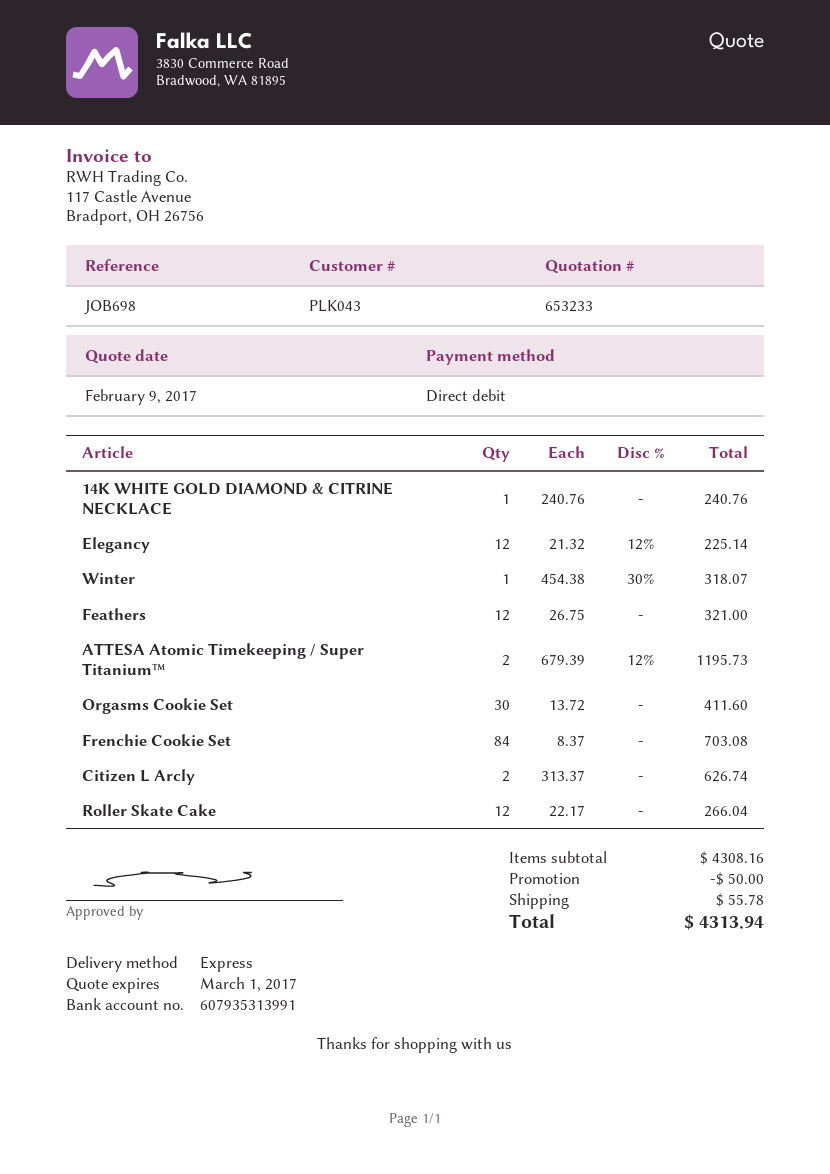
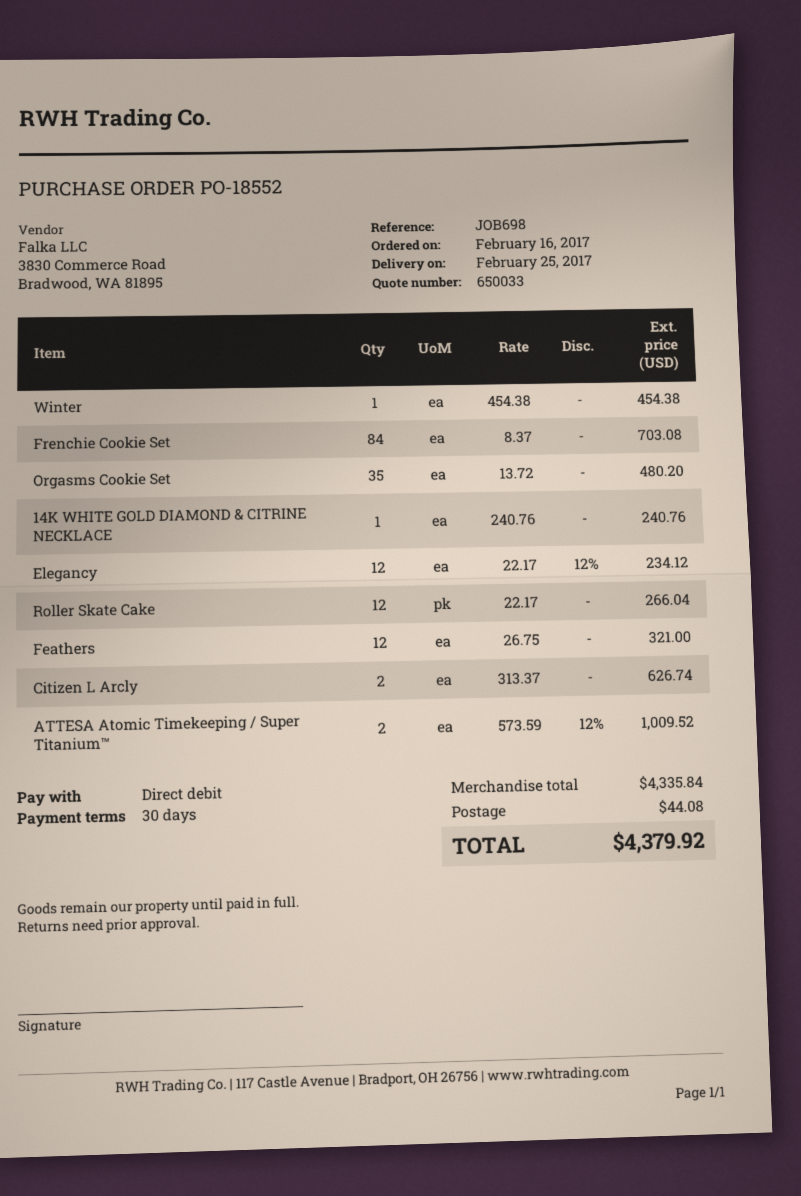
quote number: 653233 -> 650033
Elegancy: 12 x 21.32 - 12% = 225.14 -> 12 x 22.17 - 12% = 234.12
Winter: 1 x 454.38 - 30% = 318.07 -> 1 x 454.38 = 454.38
ATTESA Atomic Timekeeping / Super Titanium™: 2 x 679.39 - 12% = 1195.73 -> 2 x 573.59 - 12% = 1009.52
Orgasms Cookie Set: 30 x 13.72 = 411.60 -> 35 x 13.72 = 480.20
subtotal: 4308.16 -> 4335.84
discount: 50.00 -> none
shipping: 55.78 -> 44.08
total: 4313.94 -> 4379.92

